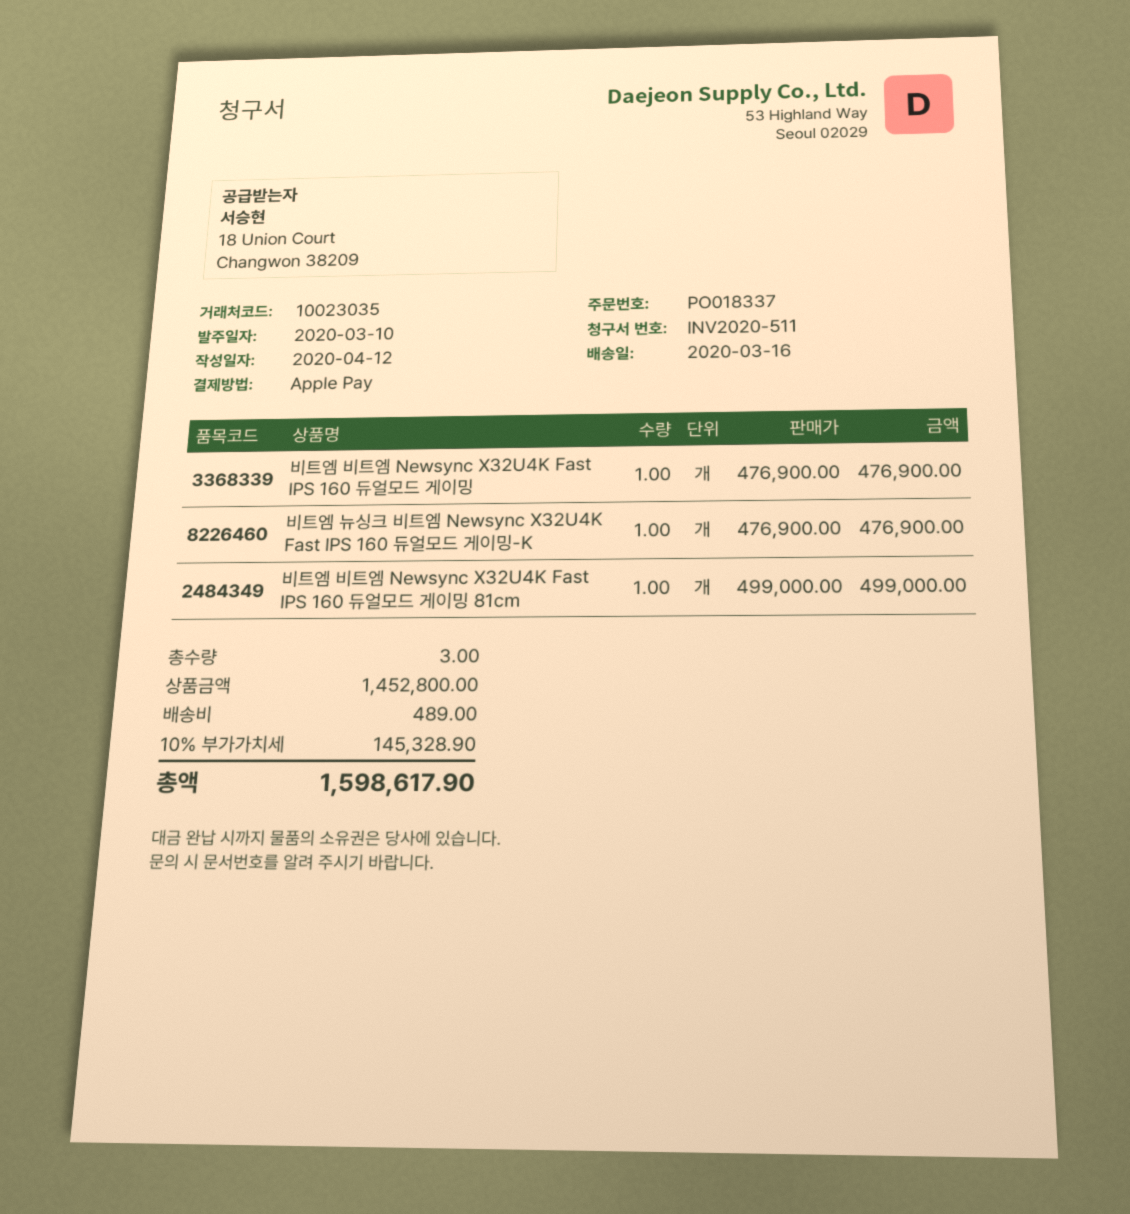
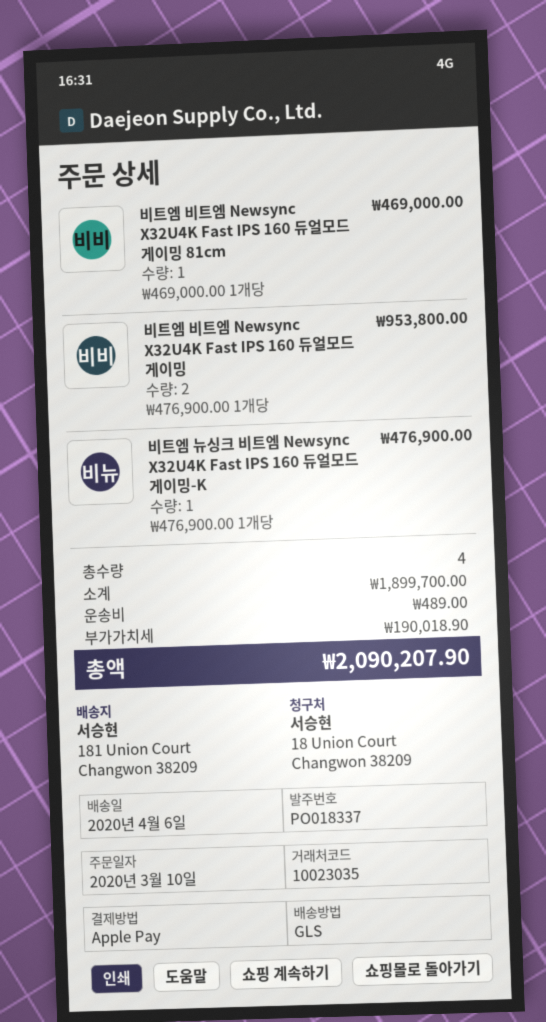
delivery date: 2020-03-16 -> 2020-04-06
비트엠 비트엠 Newsync X32U4K Fast IPS 160 듀얼모드 게이밍: 1 x 476900.00 = 476900.00 -> 2 x 476900.00 = 953800.00
비트엠 비트엠 Newsync X32U4K Fast IPS 160 듀얼모드 게이밍 81cm: 1 x 499000.00 = 499000.00 -> 1 x 469000.00 = 469000.00
total quantity: 3 -> 4
subtotal: 1452800.00 -> 1899700.00
tax: 145328.90 -> 190018.90
total: 1598617.90 -> 2090207.90

